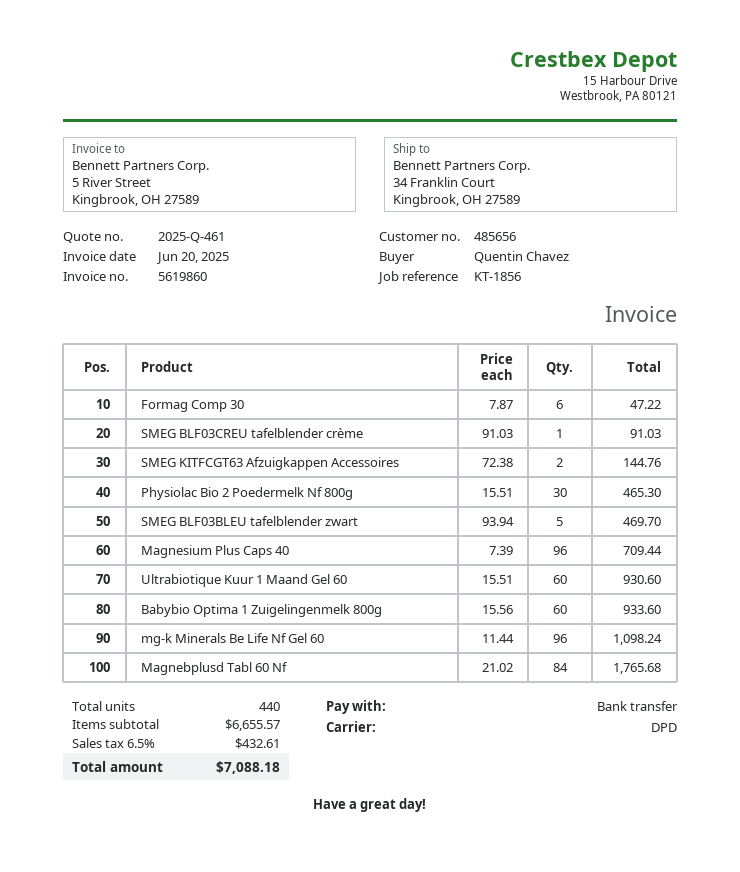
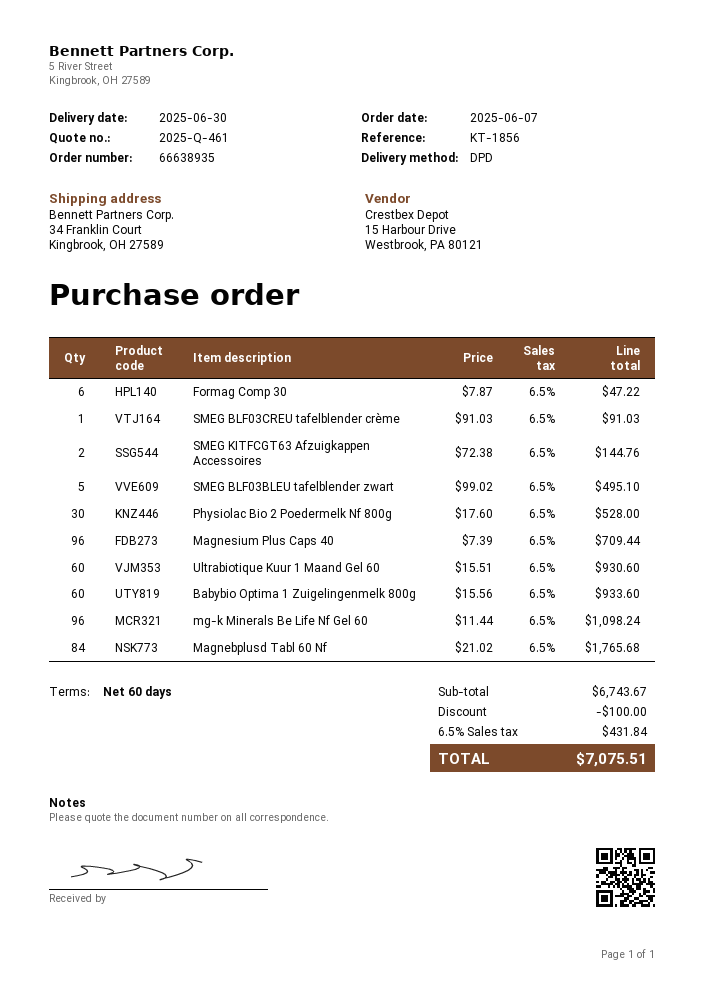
Physiolac Bio 2 Poedermelk Nf 800g: 30 x 15.51 = 465.30 -> 30 x 17.60 = 528.00
SMEG BLF03BLEU tafelblender zwart: 5 x 93.94 = 469.70 -> 5 x 99.02 = 495.10
subtotal: 6655.57 -> 6743.67
discount: none -> 100.00
tax: 6.5% = 432.61 -> 6.5% = 431.84
total: 7088.18 -> 7075.51

